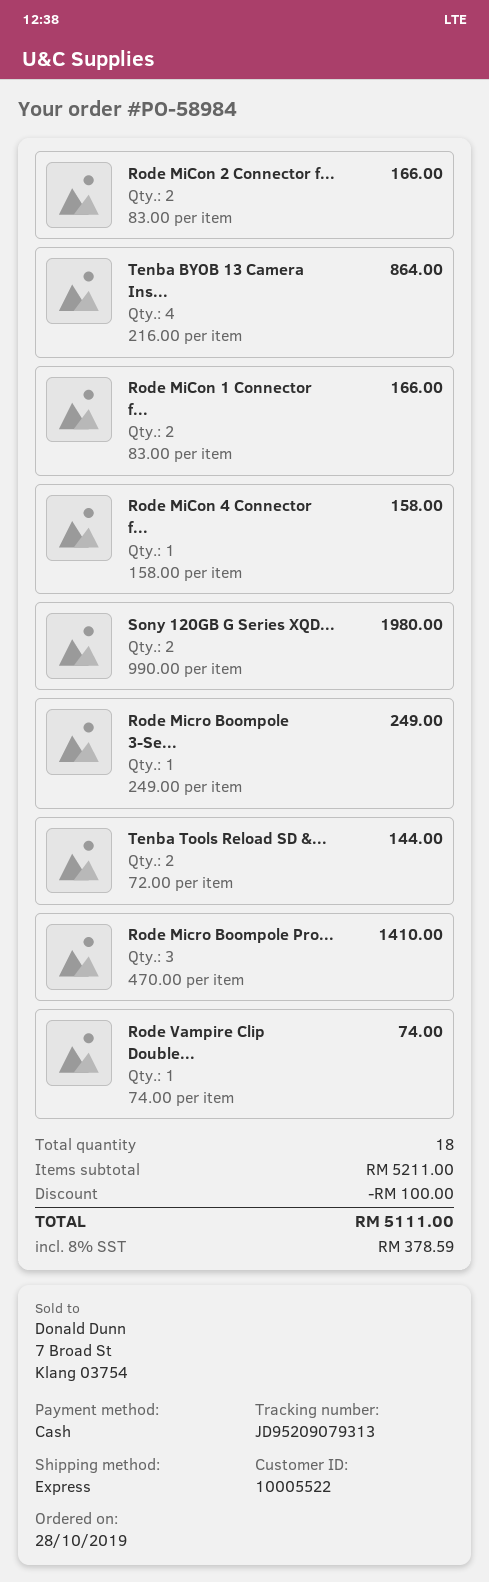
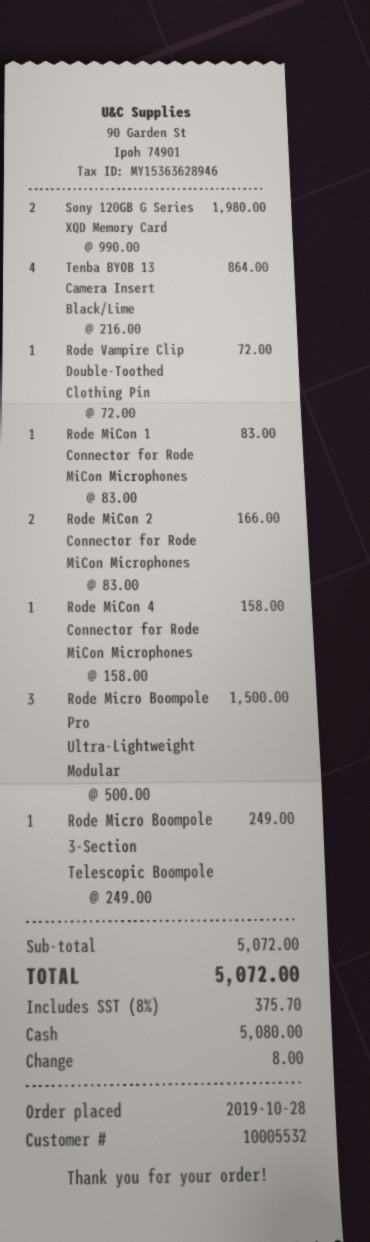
customer number: 10005522 -> 10005532
Rode MiCon 1 Connector f...: 2 x 83.00 = 166.00 -> 1 x 83.00 = 83.00
Tenba Tools Reload SD &...: 2 x 72.00 = 144.00 -> none
Rode Micro Boompole Pro...: 3 x 470.00 = 1410.00 -> 3 x 500.00 = 1500.00
Rode Vampire Clip Double...: 1 x 74.00 = 74.00 -> 1 x 72.00 = 72.00
subtotal: 5211.00 -> 5072.00
discount: 100.00 -> none
tax: 8% = 378.59 -> 8% = 375.70
total: 5111.00 -> 5072.00

